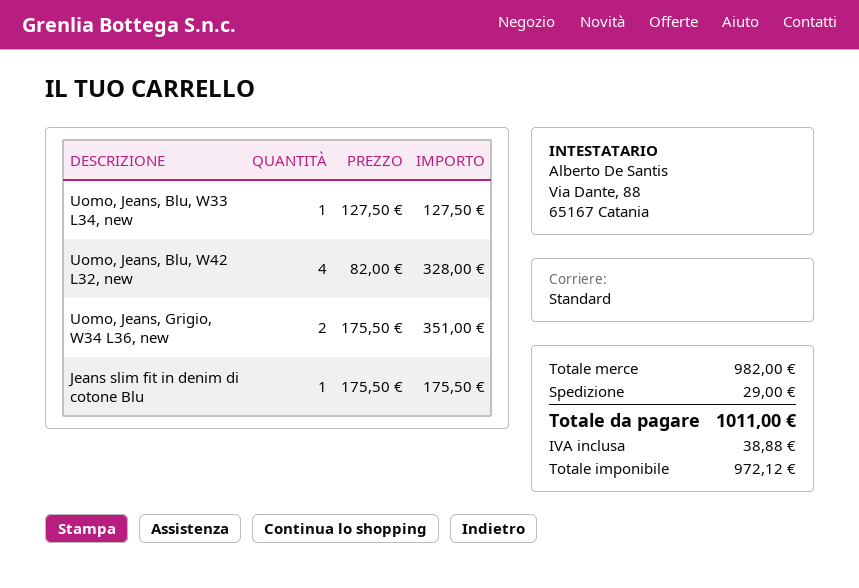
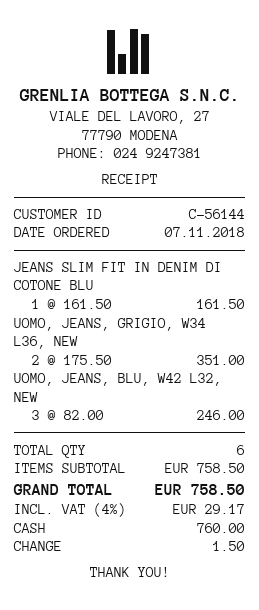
Uomo, Jeans, Blu, W33 L34, new: 1 x 127.50 = 127.50 -> none
Uomo, Jeans, Blu, W42 L32, new: 4 x 82.00 = 328.00 -> 3 x 82.00 = 246.00
Jeans slim fit in denim di cotone Blu: 1 x 175.50 = 175.50 -> 1 x 161.50 = 161.50
subtotal: 982.00 -> 758.50
shipping: 29.00 -> none
tax: 38.88 -> 29.17
total: 1011.00 -> 758.50

